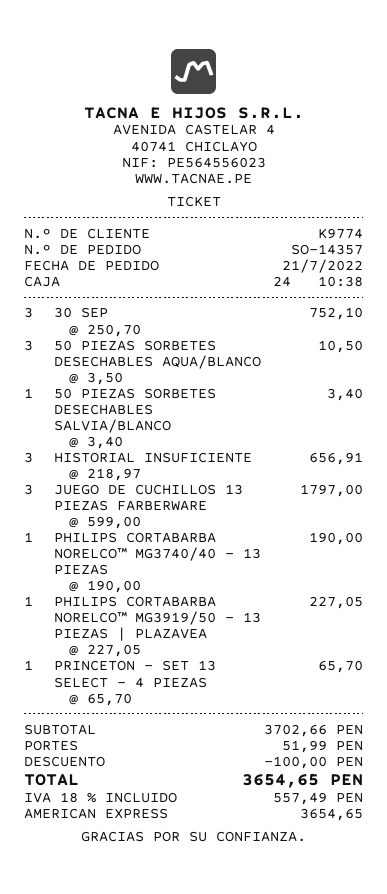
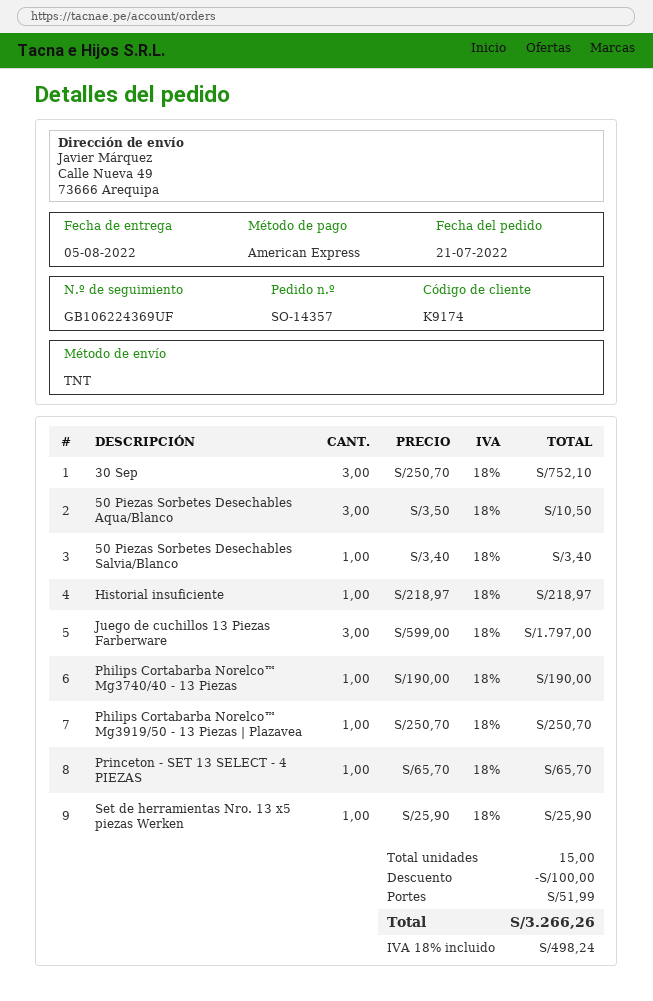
customer number: K9774 -> K9174
HISTORIAL INSUFICIENTE: 3 x 218.97 = 656.91 -> 1 x 218.97 = 218.97
PHILIPS CORTABARBA NORELCO™ MG3919/50 - 13 PIEZAS | PLAZAVEA: 1 x 227.05 = 227.05 -> 1 x 250.70 = 250.70
Set de herramientas Nro. 13 x5 piezas Werken: none -> 1 x 25.90 = 25.90
tax: 18% = 557.49 -> 18% = 498.24
total: 3654.65 -> 3266.26

